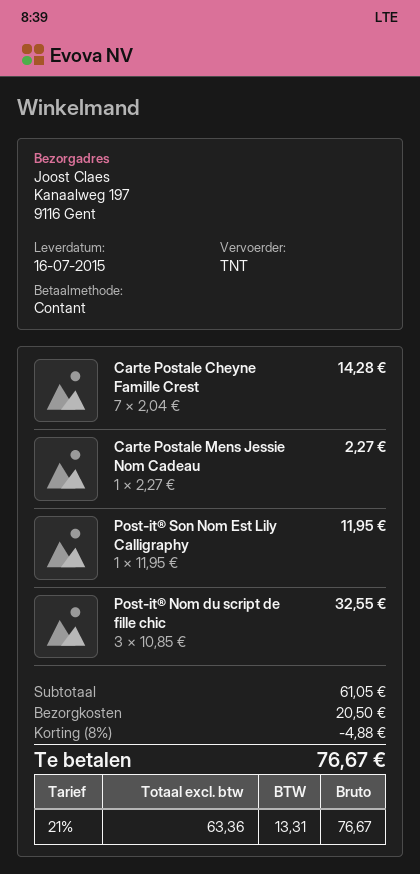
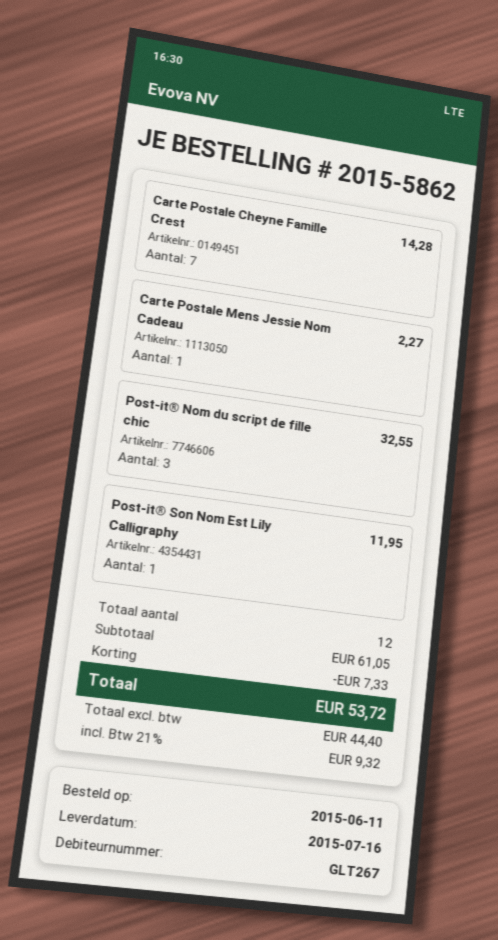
discount: 4.88 -> 7.33
shipping: 20.50 -> none
net: 63.36 -> 44.40
tax: 21% = 13.31 -> 21% = 9.32
total: 76.67 -> 53.72

